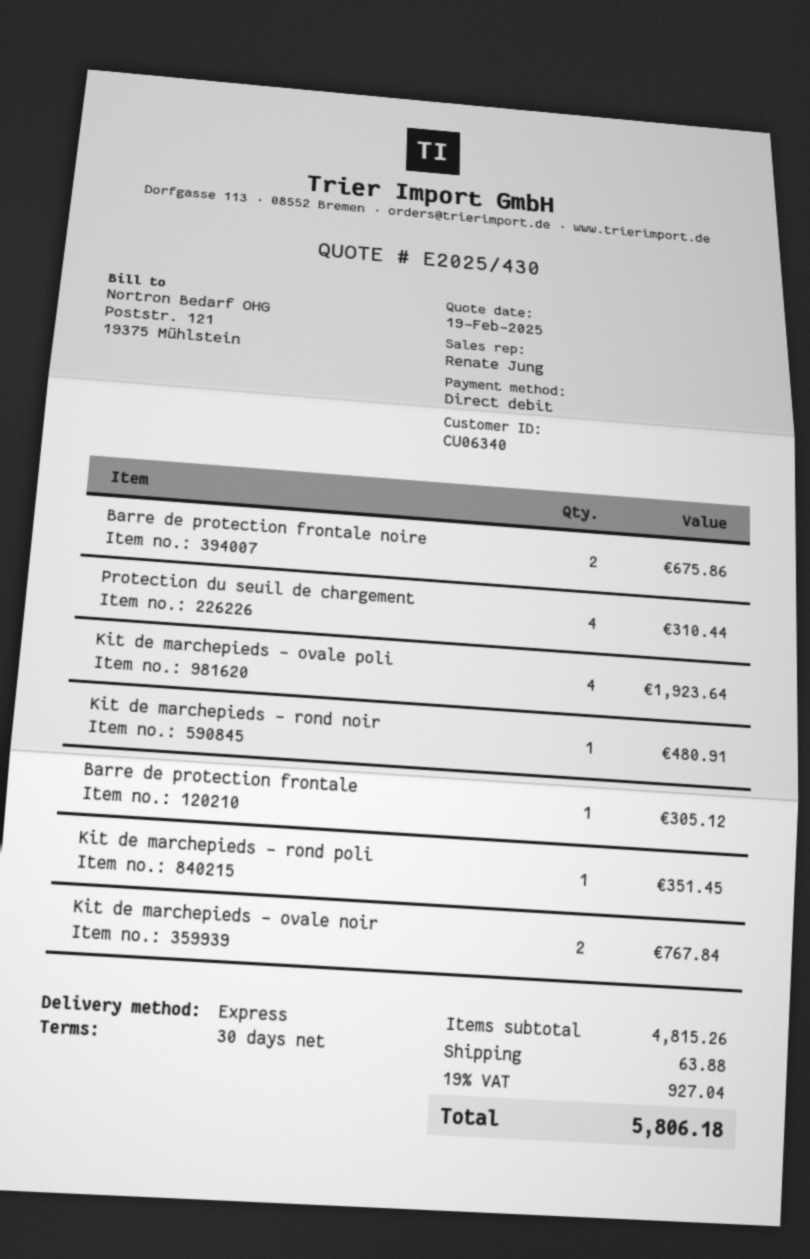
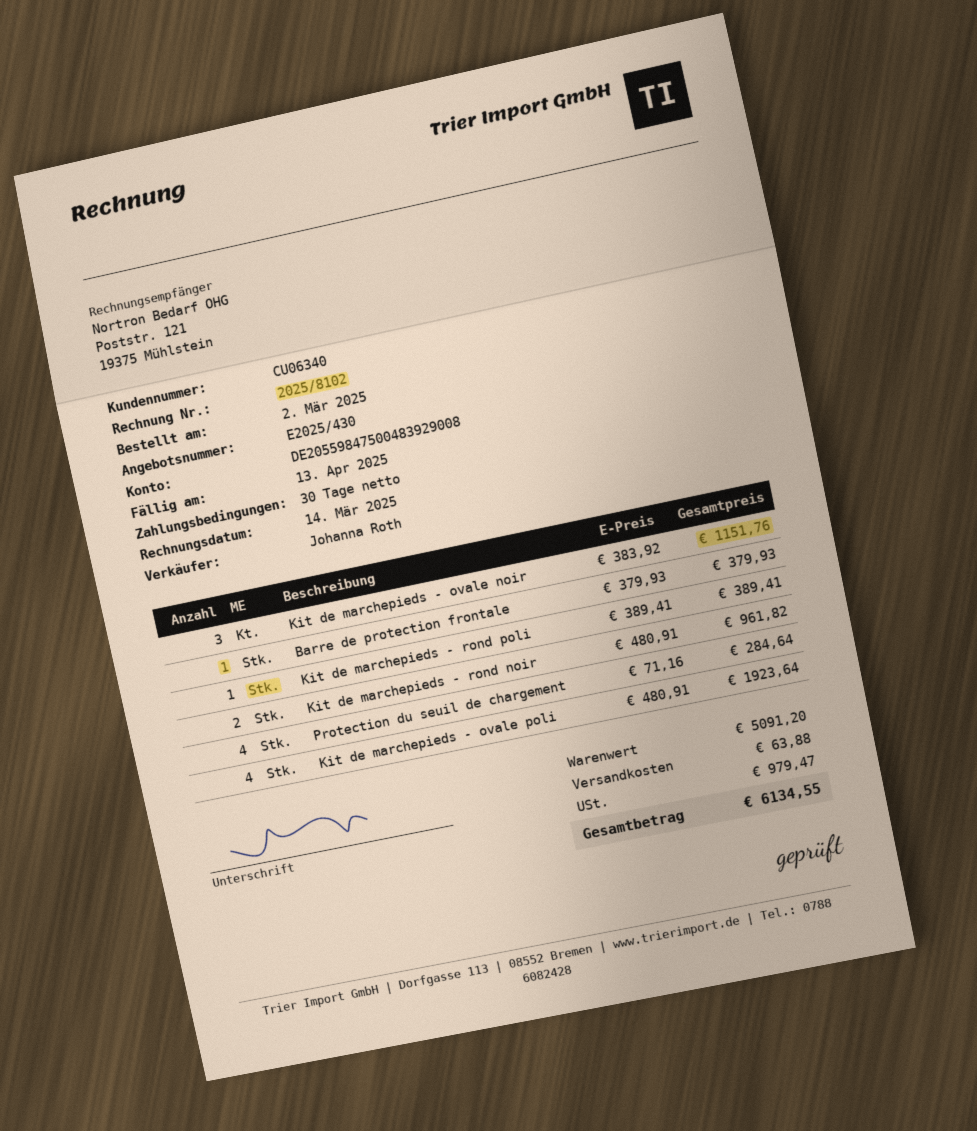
sales rep: Renate Jung -> Johanna Roth
Barre de protection frontale noire: 2 for 675.86 -> none
Protection du seuil de chargement: 4 for 310.44 -> 4 for 284.64
Kit de marchepieds - rond noir: 1 for 480.91 -> 2 for 961.82
Barre de protection frontale: 1 for 305.12 -> 1 for 379.93
Kit de marchepieds - rond poli: 1 for 351.45 -> 1 for 389.41
Kit de marchepieds - ovale noir: 2 for 767.84 -> 3 for 1151.76
subtotal: 4815.26 -> 5091.20
tax: 927.04 -> 979.47
total: 5806.18 -> 6134.55

